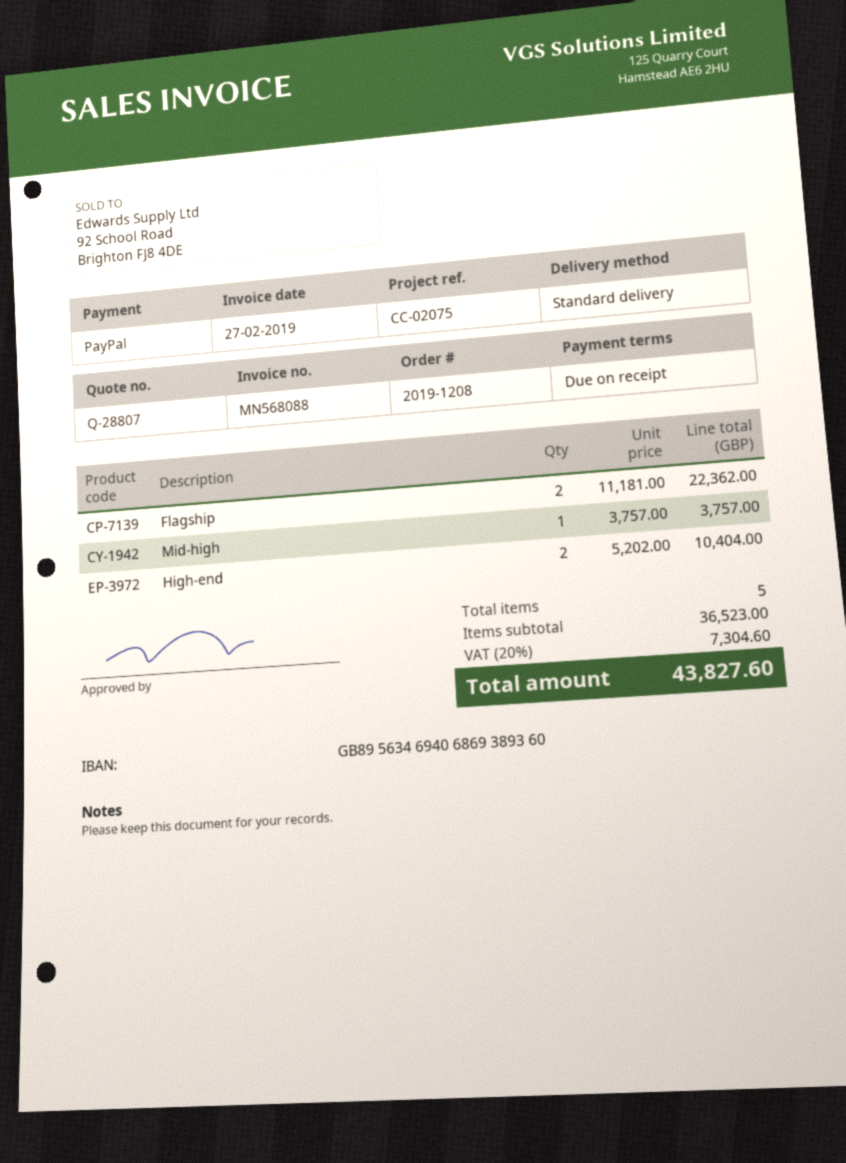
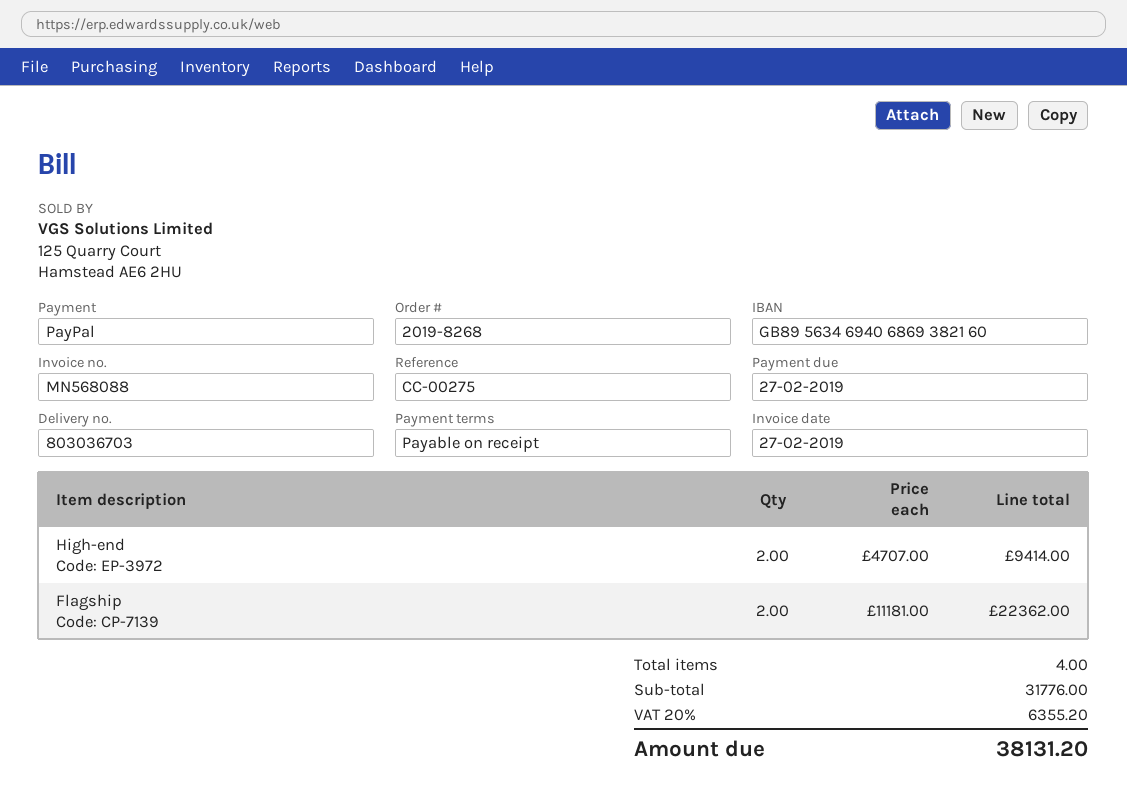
order number: 2019-1208 -> 2019-8268
reference: CC-02075 -> CC-00275
bank account: GB89563469406869389360 -> GB89563469406869382160
Mid-high: 1 x 3757.00 = 3757.00 -> none
High-end: 2 x 5202.00 = 10404.00 -> 2 x 4707.00 = 9414.00
total quantity: 5 -> 4
subtotal: 36523.00 -> 31776.00
tax: 20% = 7304.60 -> 20% = 6355.20
total: 43827.60 -> 38131.20

